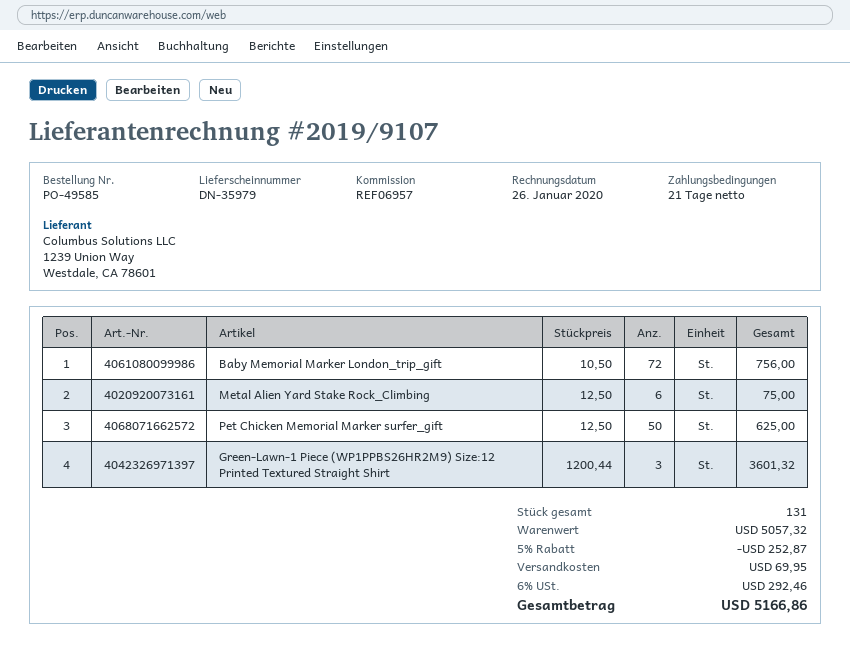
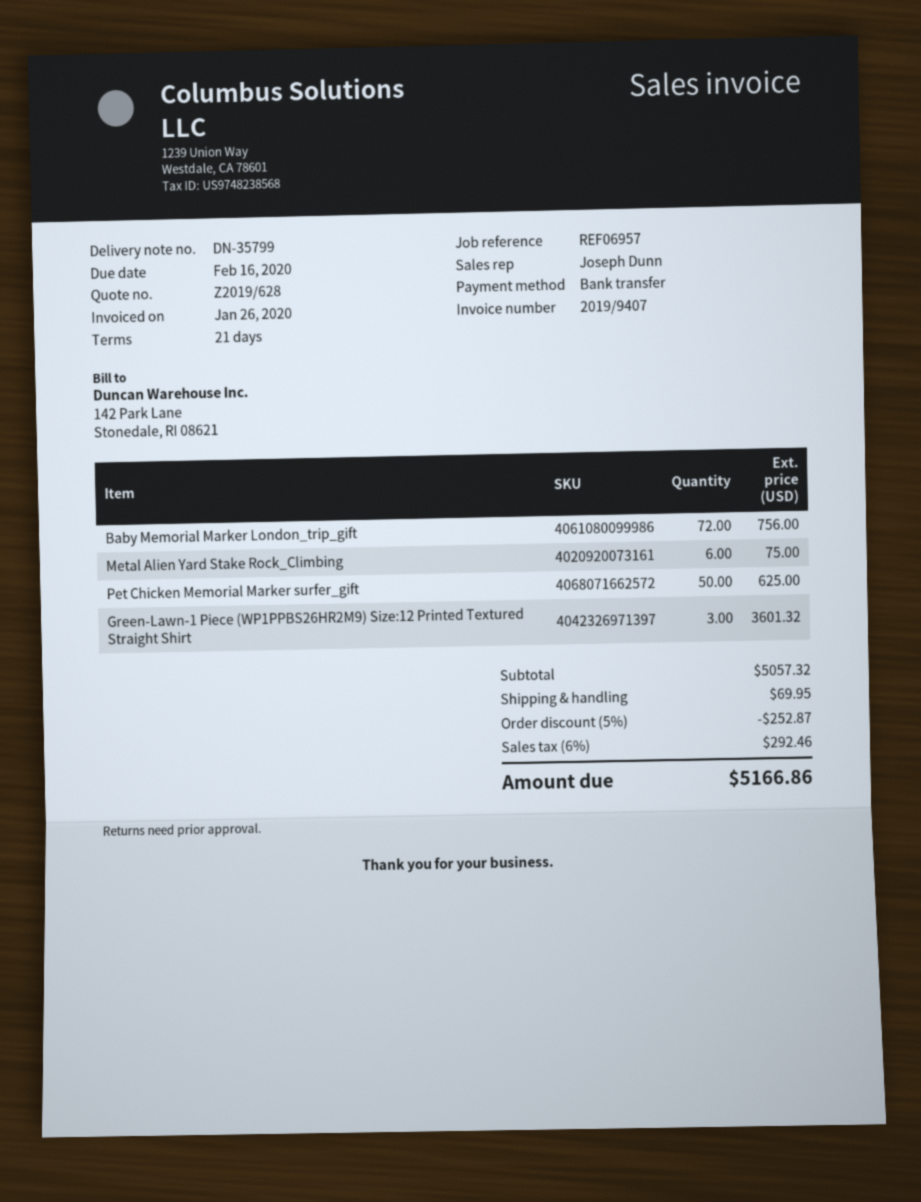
delivery note number: DN-35979 -> DN-35799
invoice number: 2019/9107 -> 2019/9407

